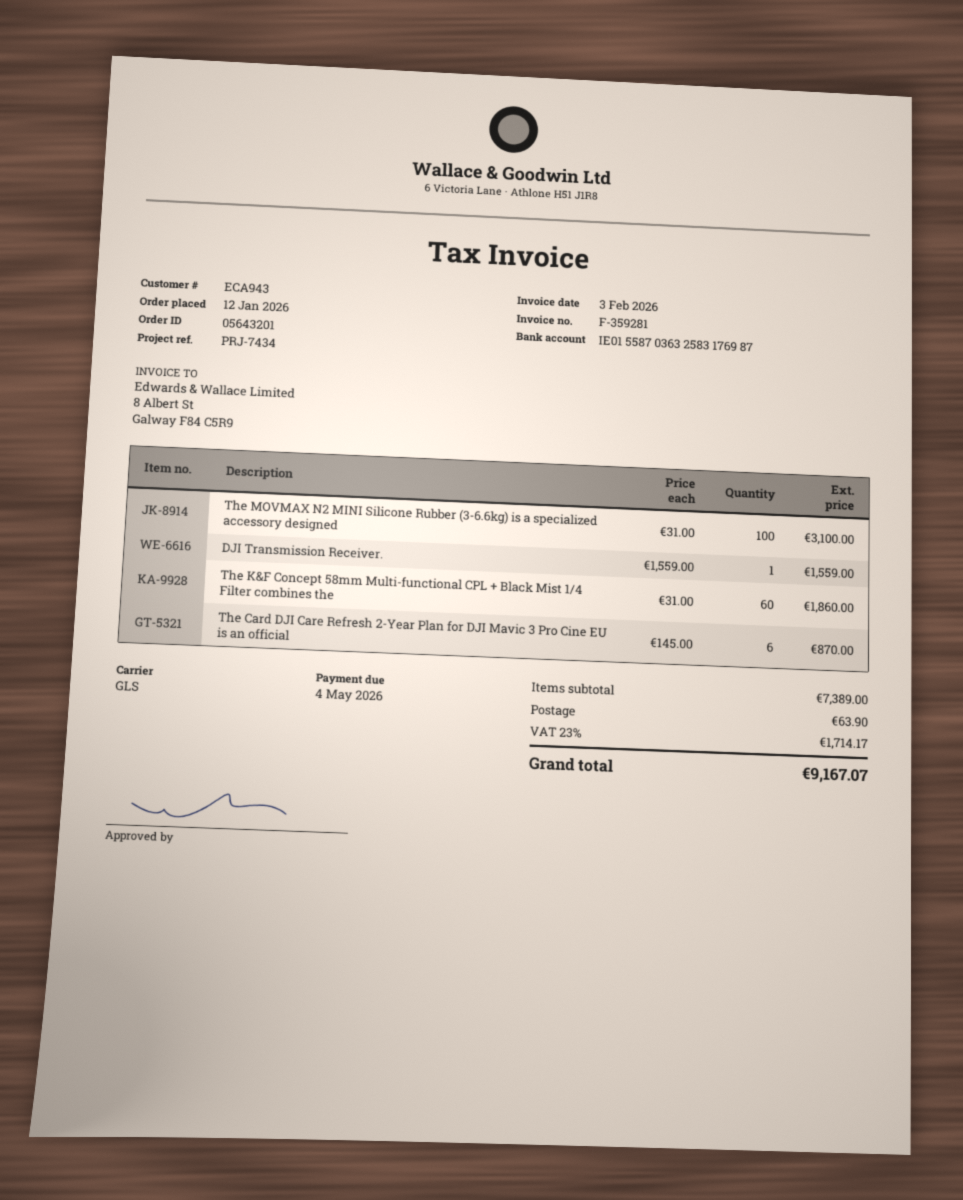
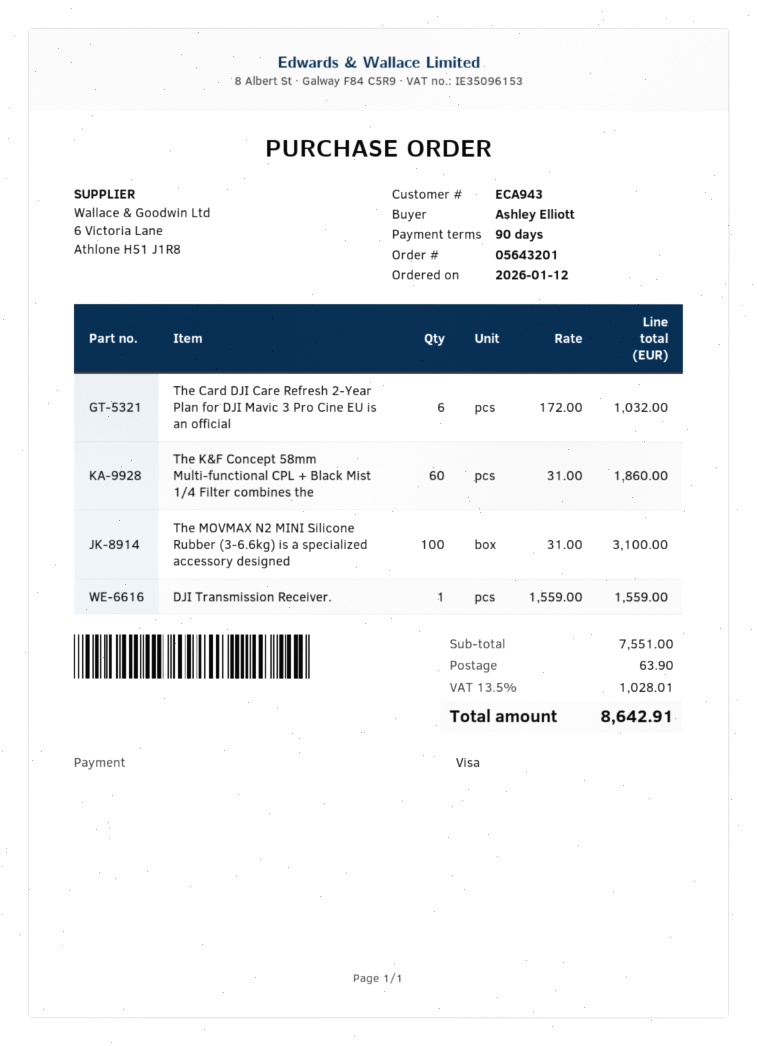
The Card DJI Care Refresh 2-Year Plan for DJI Mavic 3 Pro Cine EU is an official: 6 x 145.00 = 870.00 -> 6 x 172.00 = 1032.00
subtotal: 7389.00 -> 7551.00
tax: 23% = 1714.17 -> 13.5% = 1028.01
total: 9167.07 -> 8642.91

